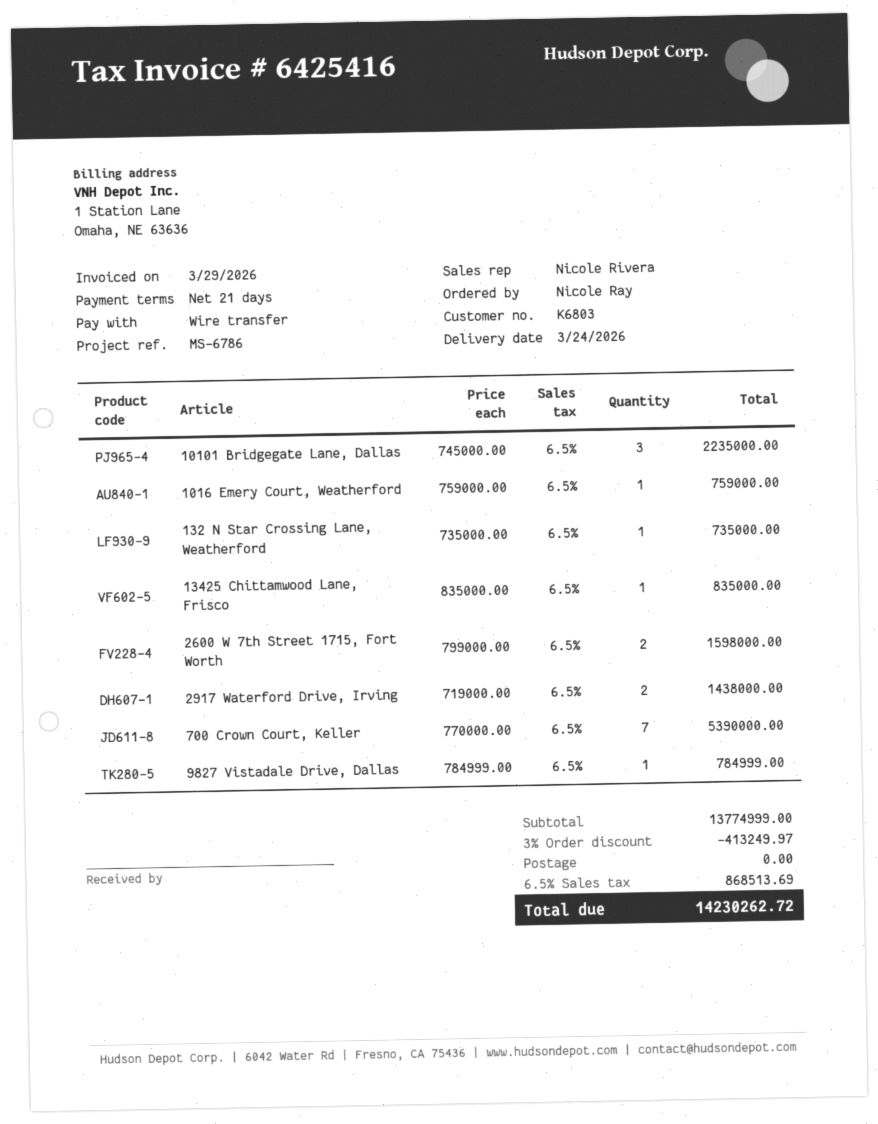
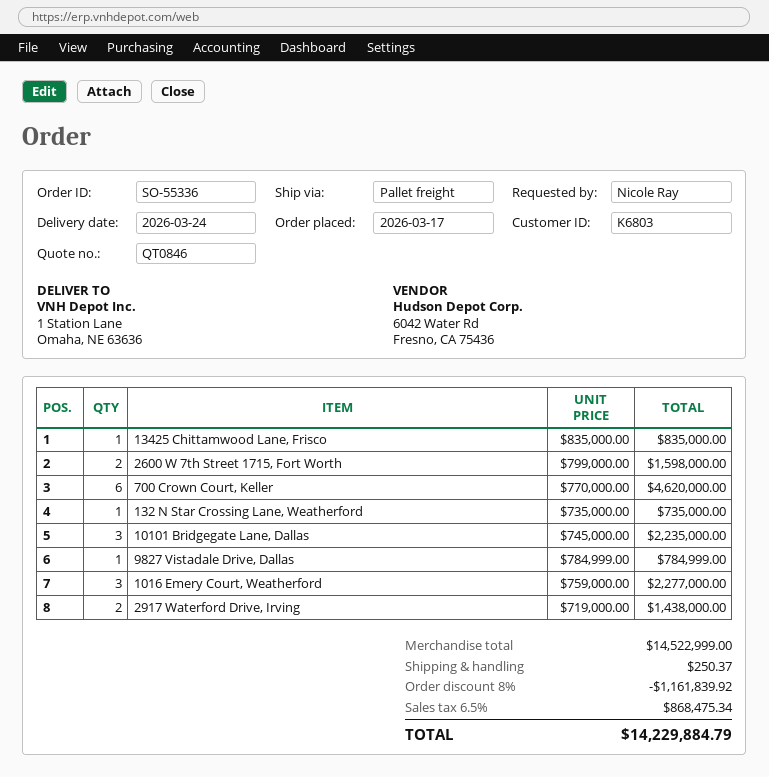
1016 Emery Court, Weatherford: 1 x 759000.00 = 759000.00 -> 3 x 759000.00 = 2277000.00
700 Crown Court, Keller: 7 x 770000.00 = 5390000.00 -> 6 x 770000.00 = 4620000.00
subtotal: 13774999.00 -> 14522999.00
discount: 3% = 413249.97 -> 8% = 1161839.92
shipping: 0.00 -> 250.37
tax: 6.5% = 868513.69 -> 6.5% = 868475.34
total: 14230262.72 -> 14229884.79

